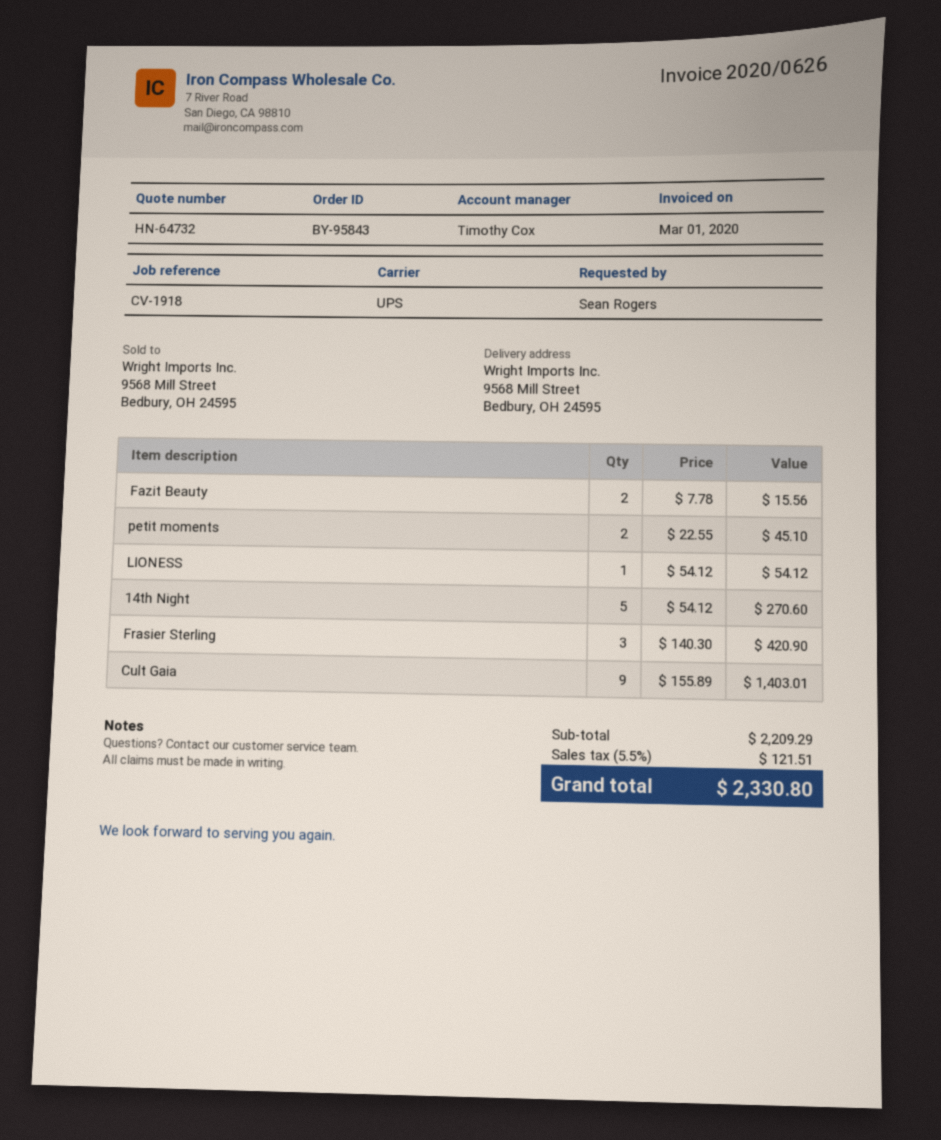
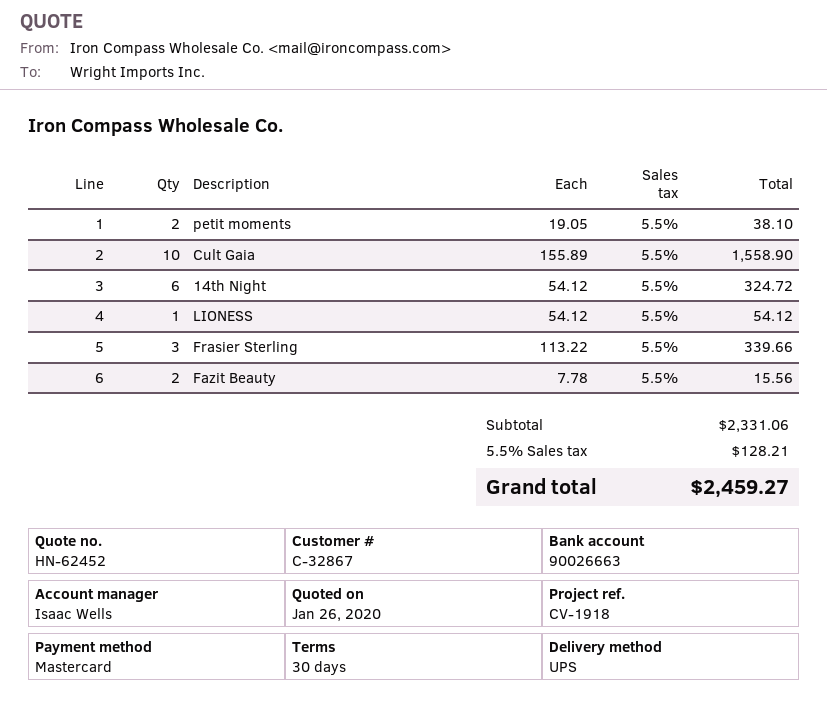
quote number: HN-64732 -> HN-62452
sales rep: Timothy Cox -> Isaac Wells
petit moments: 2 x 22.55 = 45.10 -> 2 x 19.05 = 38.10
14th Night: 5 x 54.12 = 270.60 -> 6 x 54.12 = 324.72
Frasier Sterling: 3 x 140.30 = 420.90 -> 3 x 113.22 = 339.66
Cult Gaia: 9 x 155.89 = 1403.01 -> 10 x 155.89 = 1558.90
subtotal: 2209.29 -> 2331.06
tax: 5.5% = 121.51 -> 5.5% = 128.21
total: 2330.80 -> 2459.27

